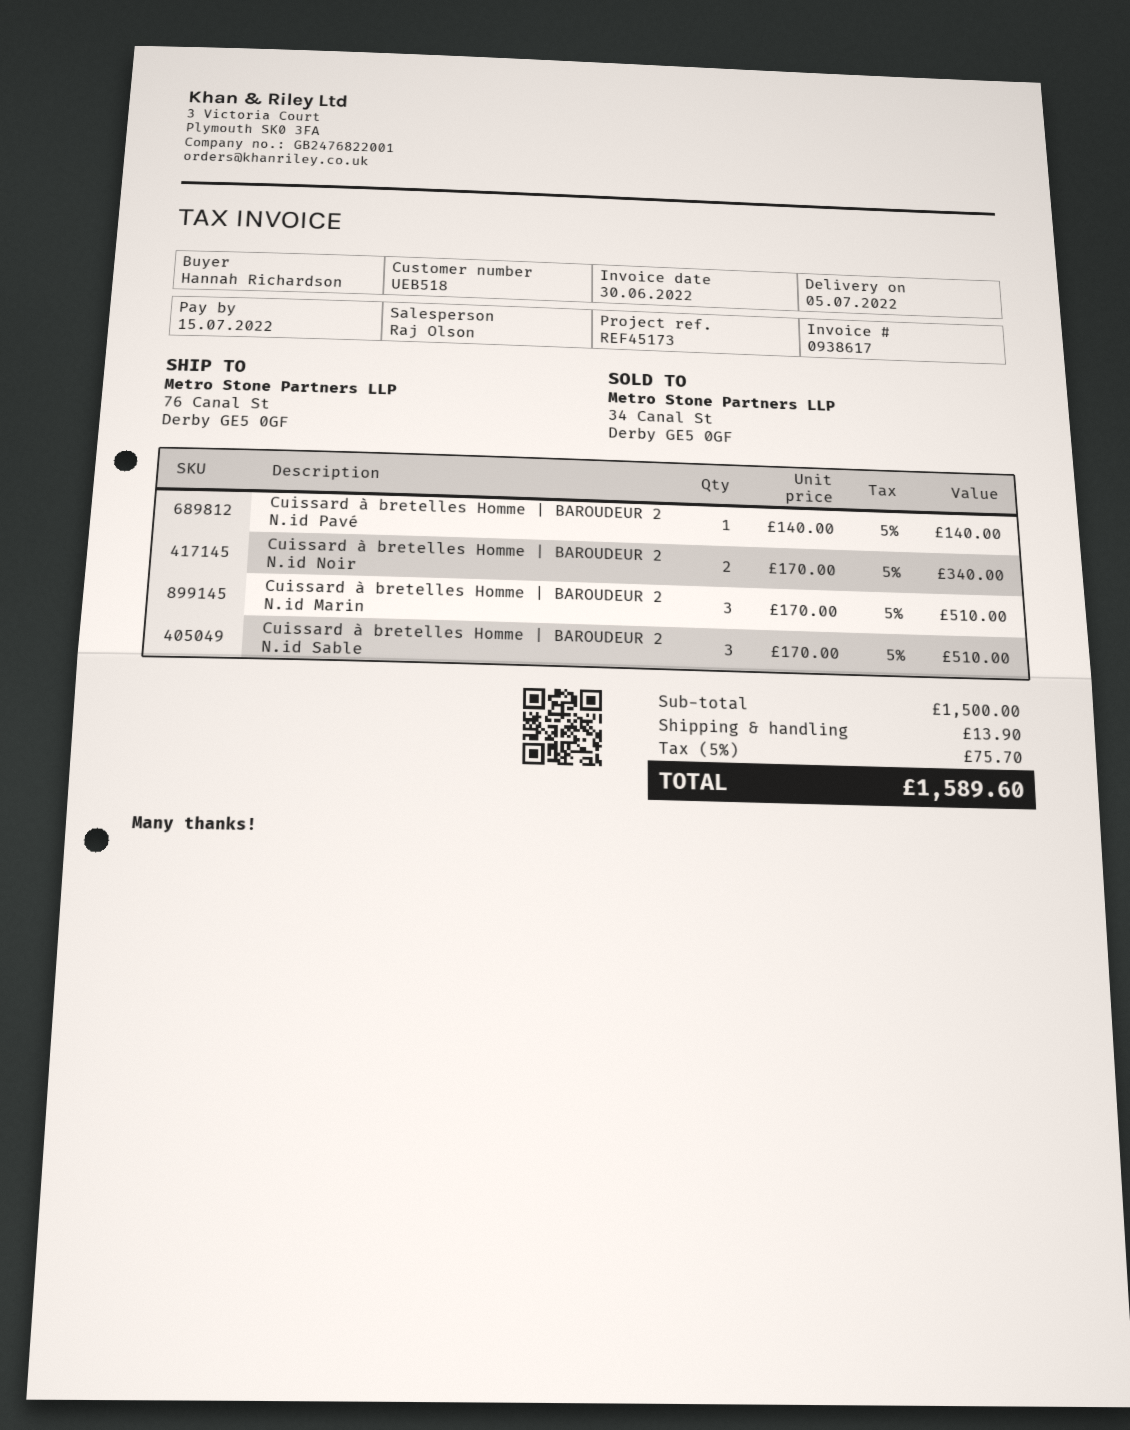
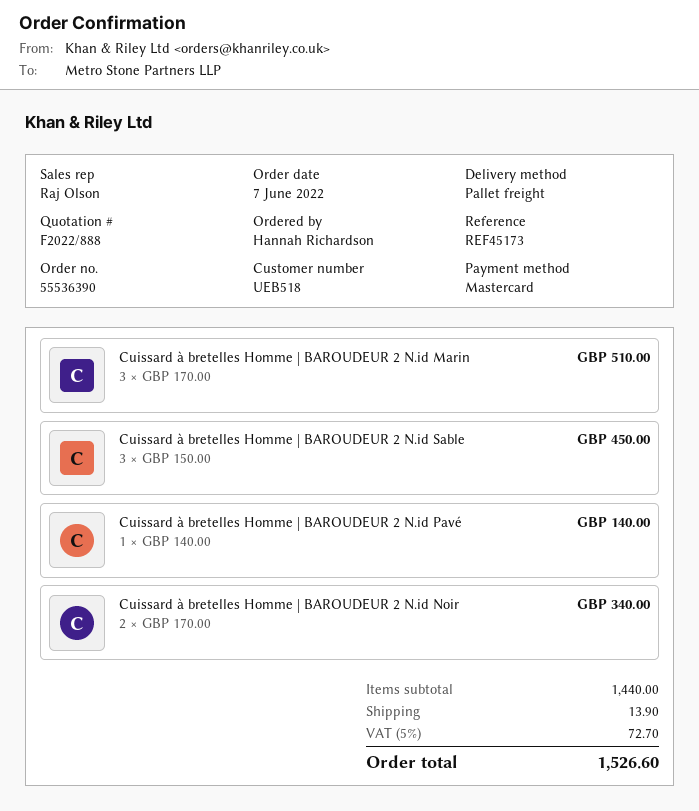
Cuissard à bretelles Homme | BAROUDEUR 2 N.id Sable: 3 x 170.00 = 510.00 -> 3 x 150.00 = 450.00
subtotal: 1500.00 -> 1440.00
tax: 5% = 75.70 -> 5% = 72.70
total: 1589.60 -> 1526.60

